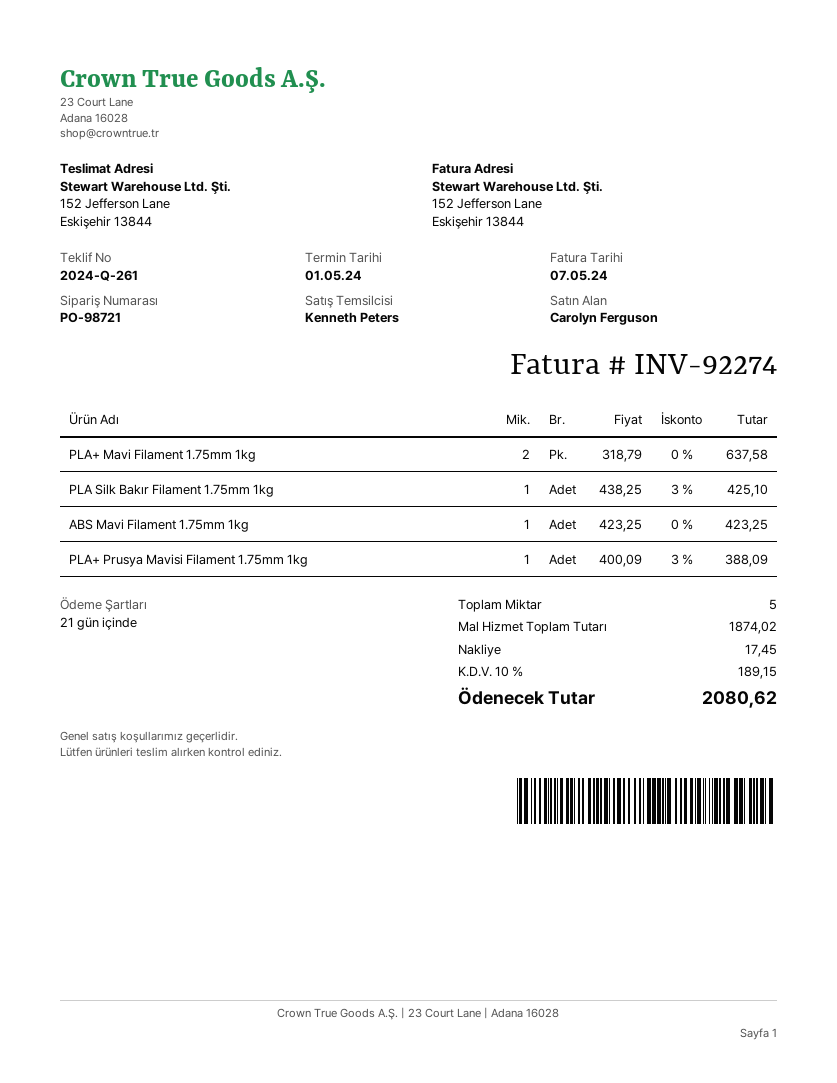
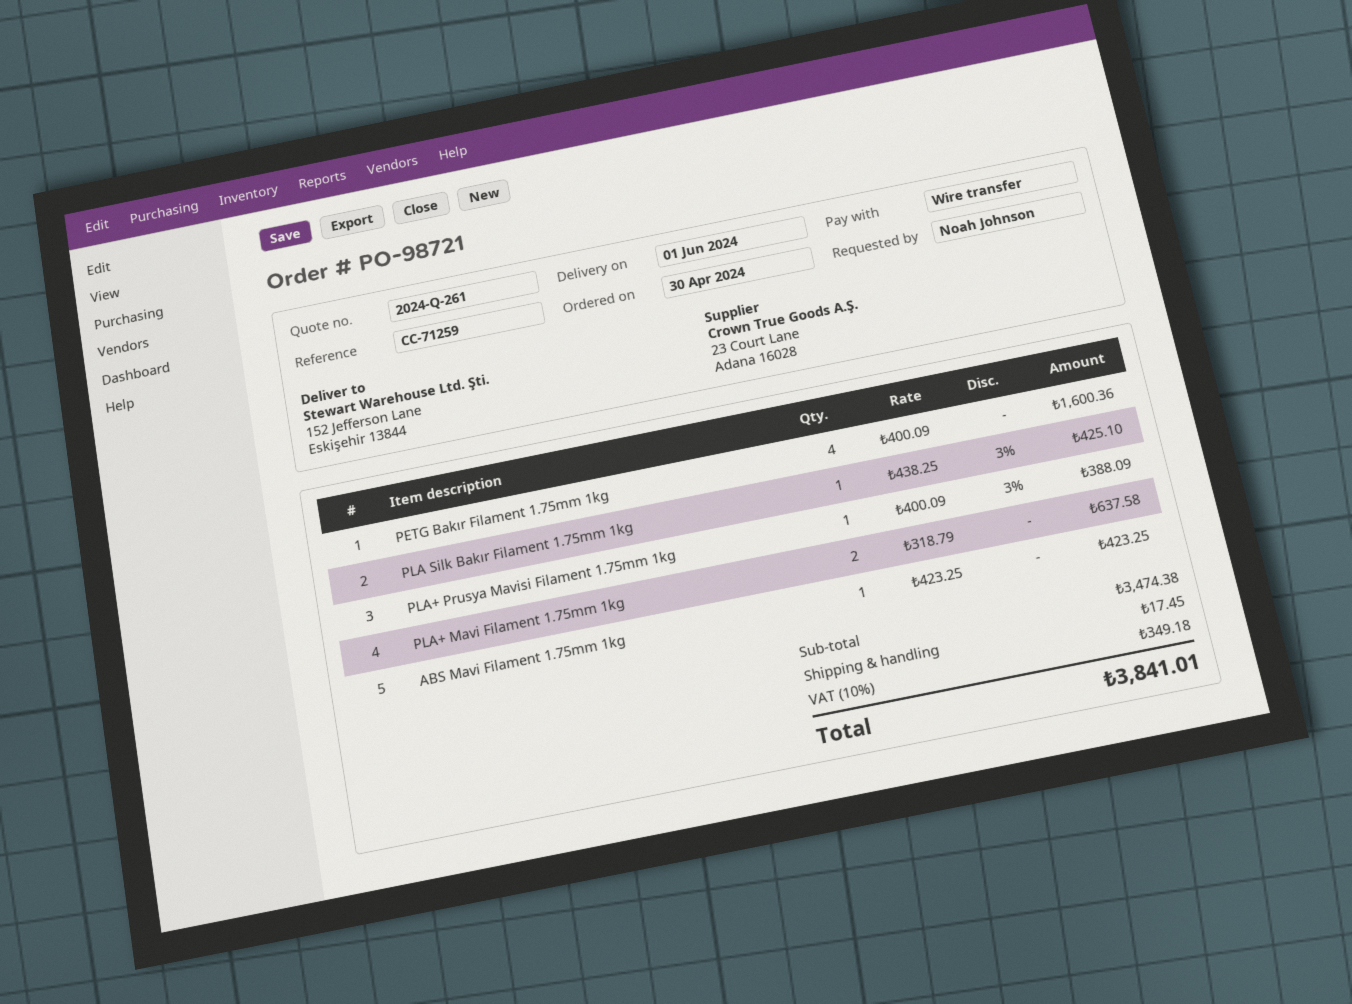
delivery date: 2024-05-01 -> 2024-06-01
ordered by: Carolyn Ferguson -> Noah Johnson
PETG Bakır Filament 1.75mm 1kg: none -> 4 x 400.09 = 1600.36
subtotal: 1874.02 -> 3474.38
tax: 10% = 189.15 -> 10% = 349.18
total: 2080.62 -> 3841.01

